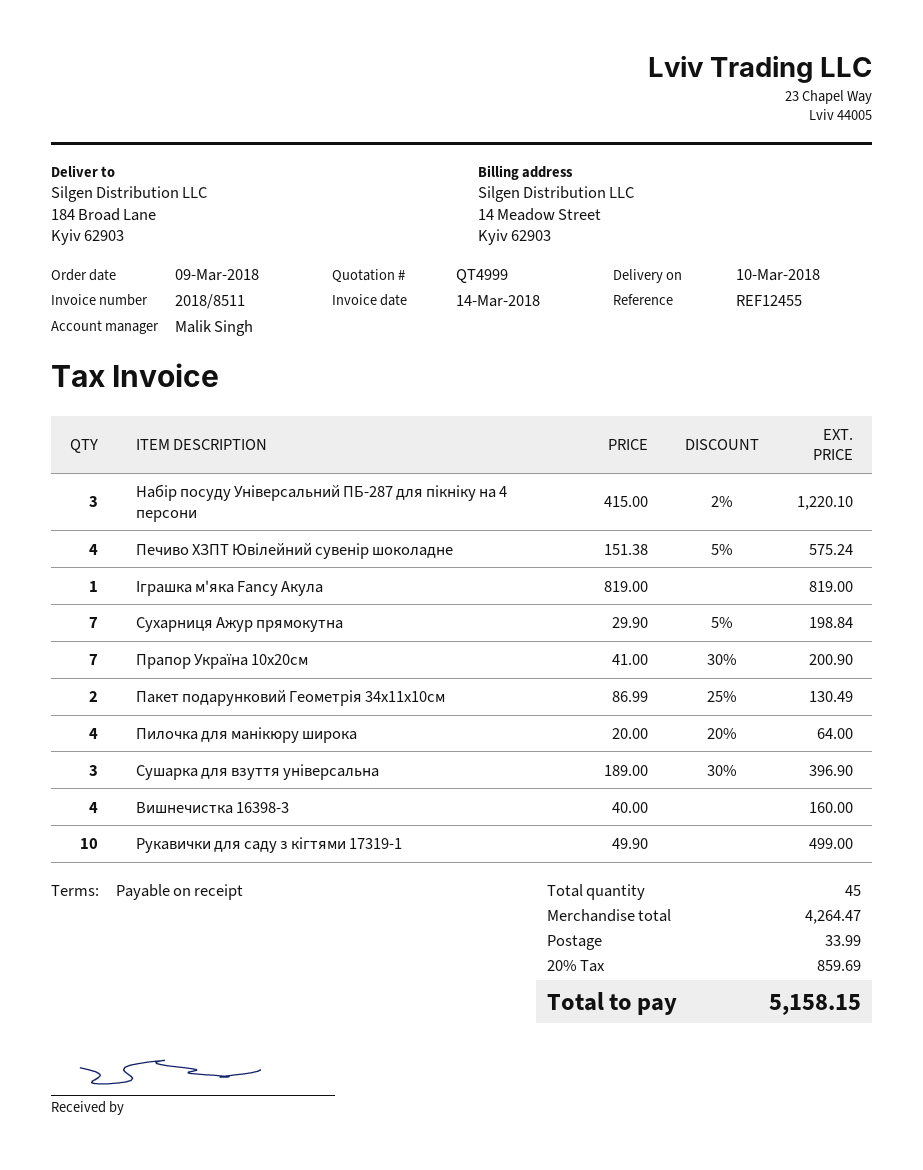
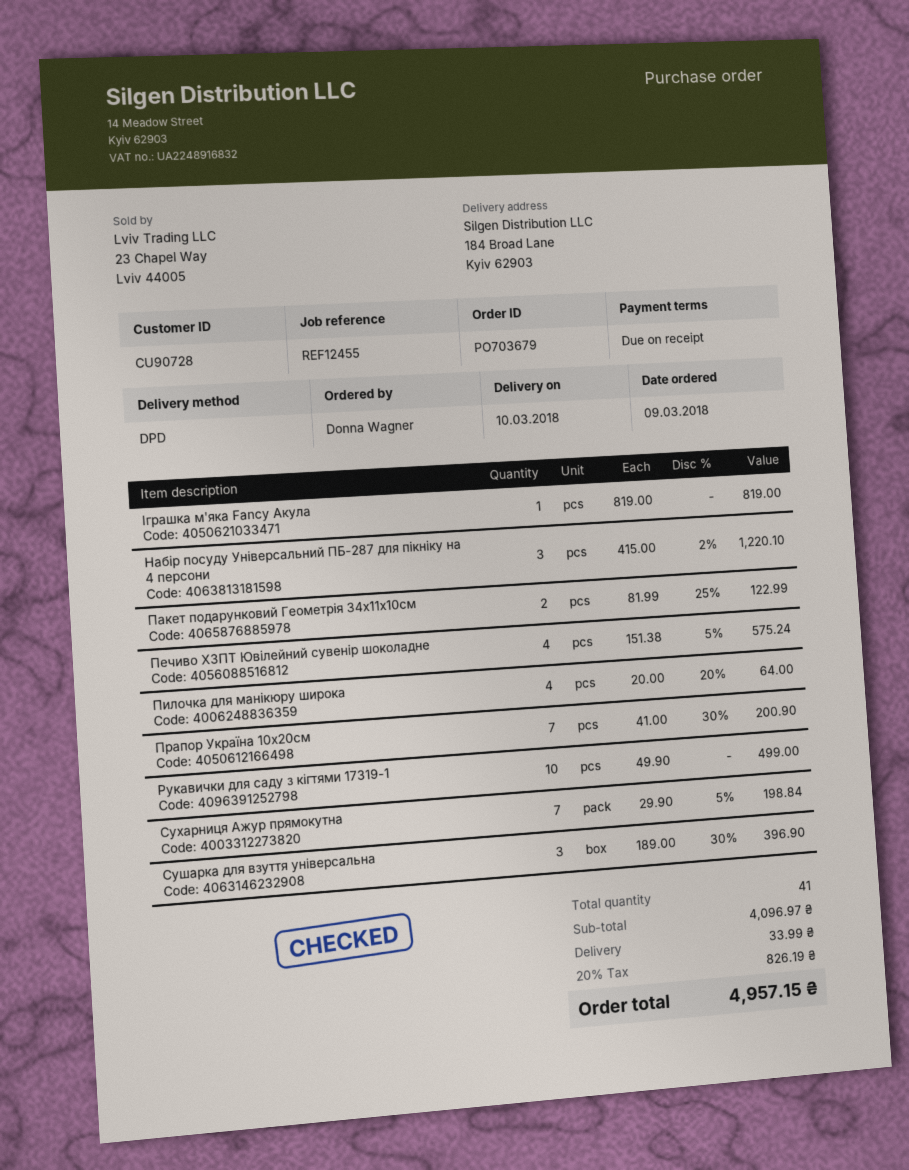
Пакет подарунковий Геометрія 34х11х10см: 2 x 86.99 - 25% = 130.49 -> 2 x 81.99 - 25% = 122.99
Вишнечистка 16398-3: 4 x 40.00 = 160.00 -> none
total quantity: 45 -> 41
subtotal: 4264.47 -> 4096.97
tax: 20% = 859.69 -> 20% = 826.19
total: 5158.15 -> 4957.15

